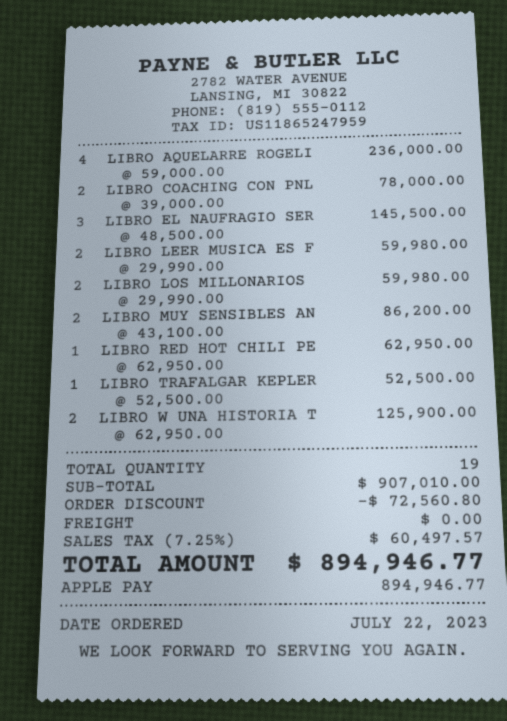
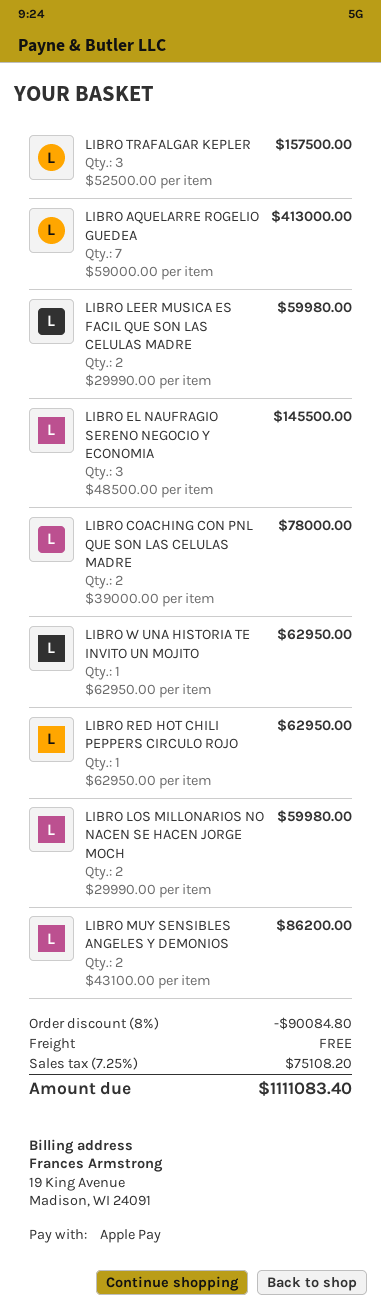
LIBRO AQUELARRE ROGELI: 4 x 59000.00 = 236000.00 -> 7 x 59000.00 = 413000.00
LIBRO TRAFALGAR KEPLER: 1 x 52500.00 = 52500.00 -> 3 x 52500.00 = 157500.00
LIBRO W UNA HISTORIA T: 2 x 62950.00 = 125900.00 -> 1 x 62950.00 = 62950.00
discount: 72560.80 -> 90084.80
tax: 7.25% = 60497.57 -> 7.25% = 75108.20
total: 894946.77 -> 1111083.40

